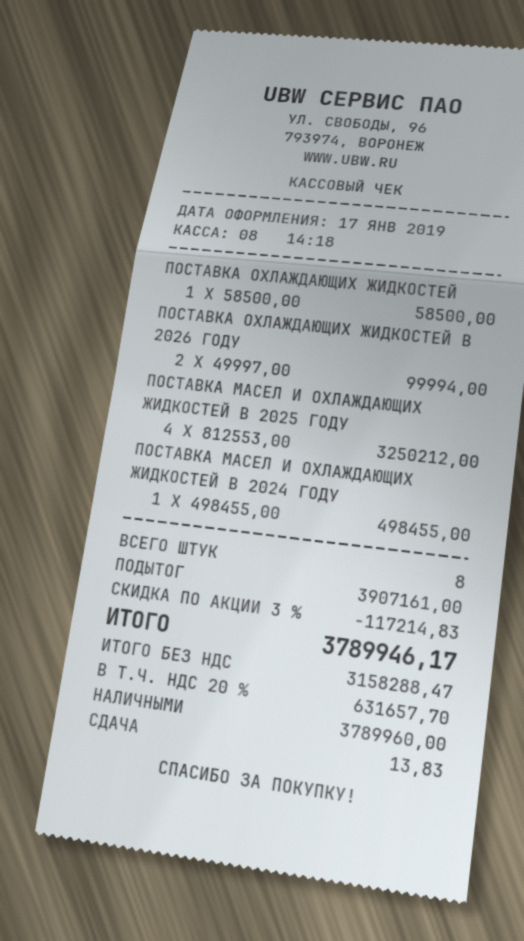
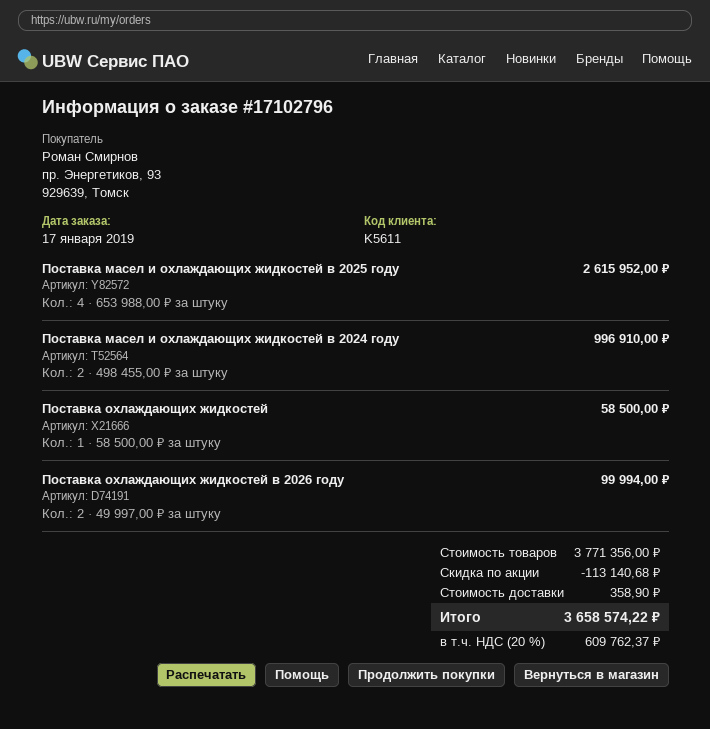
ПОСТАВКА МАСЕЛ И ОХЛАЖДАЮЩИХ ЖИДКОСТЕЙ В 2025 ГОДУ: 4 x 812553.00 = 3250212.00 -> 4 x 653988.00 = 2615952.00
ПОСТАВКА МАСЕЛ И ОХЛАЖДАЮЩИХ ЖИДКОСТЕЙ В 2024 ГОДУ: 1 x 498455.00 = 498455.00 -> 2 x 498455.00 = 996910.00
subtotal: 3907161.00 -> 3771356.00
discount: 117214.83 -> 113140.68
shipping: none -> 358.90
tax: 20% = 631657.70 -> 20% = 609762.37
total: 3789946.17 -> 3658574.22

